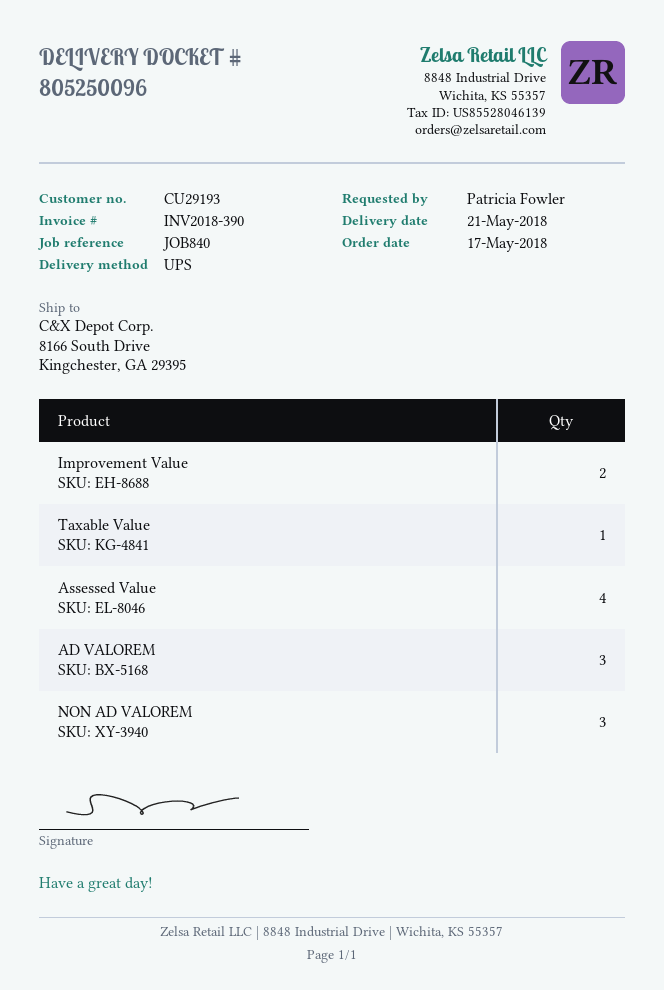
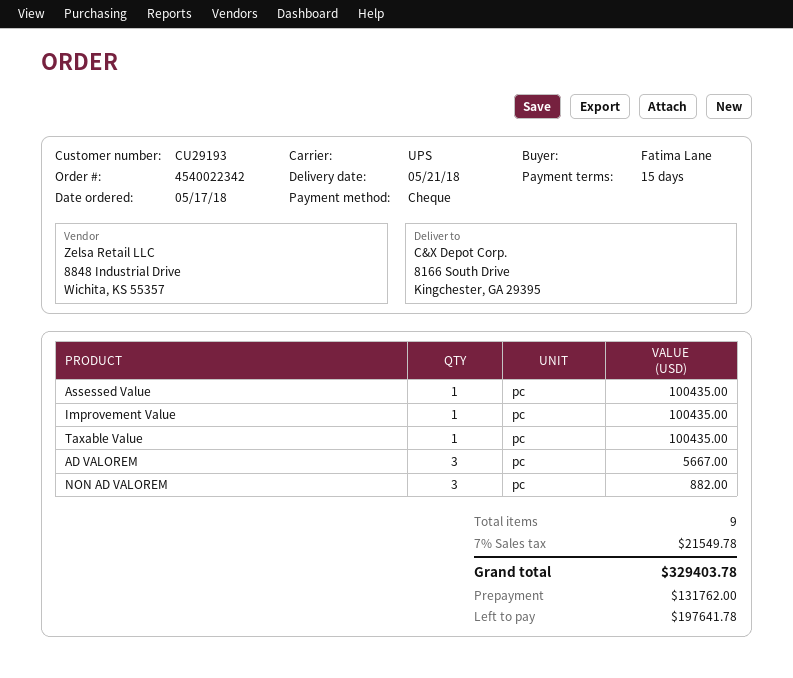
ordered by: Patricia Fowler -> Fatima Lane
Improvement Value: 2 -> 1
Assessed Value: 4 -> 1

